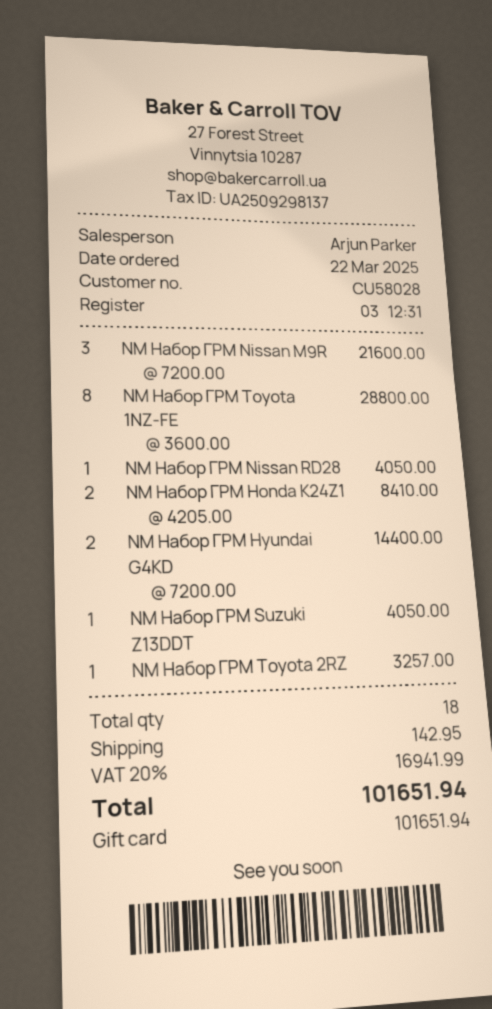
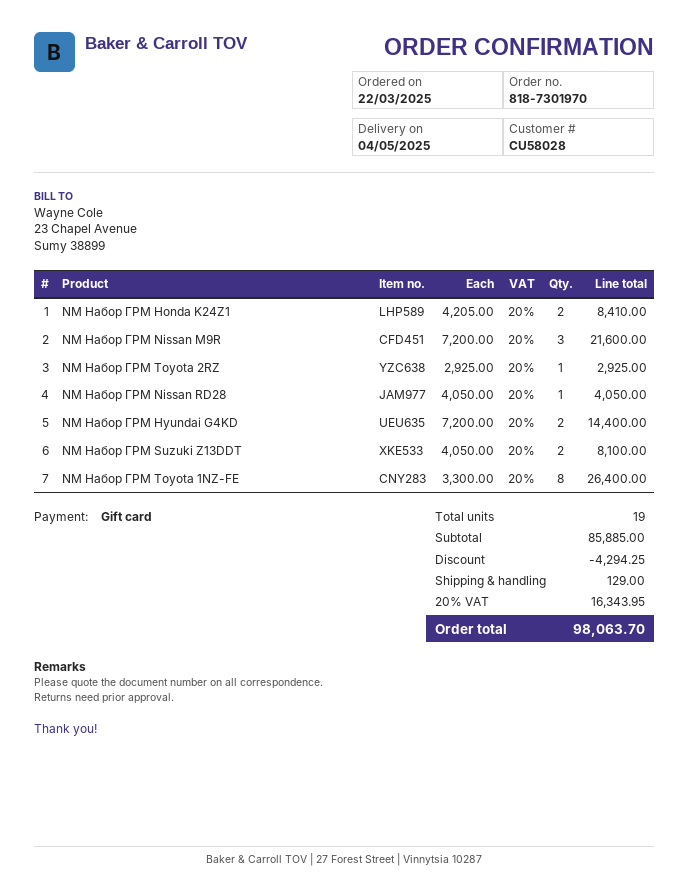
NM Набор ГРМ Toyota 1NZ-FE: 8 x 3600.00 = 28800.00 -> 8 x 3300.00 = 26400.00
NM Набор ГРМ Suzuki Z13DDT: 1 x 4050.00 = 4050.00 -> 2 x 4050.00 = 8100.00
NM Набор ГРМ Toyota 2RZ: 1 x 3257.00 = 3257.00 -> 1 x 2925.00 = 2925.00
total quantity: 18 -> 19
discount: none -> 4294.25
shipping: 142.95 -> 129.00
tax: 20% = 16941.99 -> 20% = 16343.95
total: 101651.94 -> 98063.70

